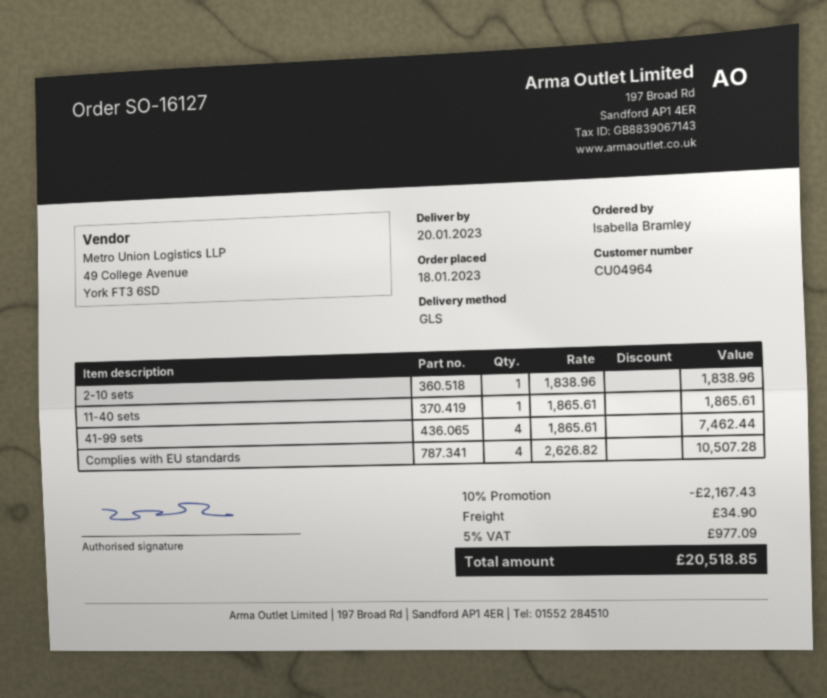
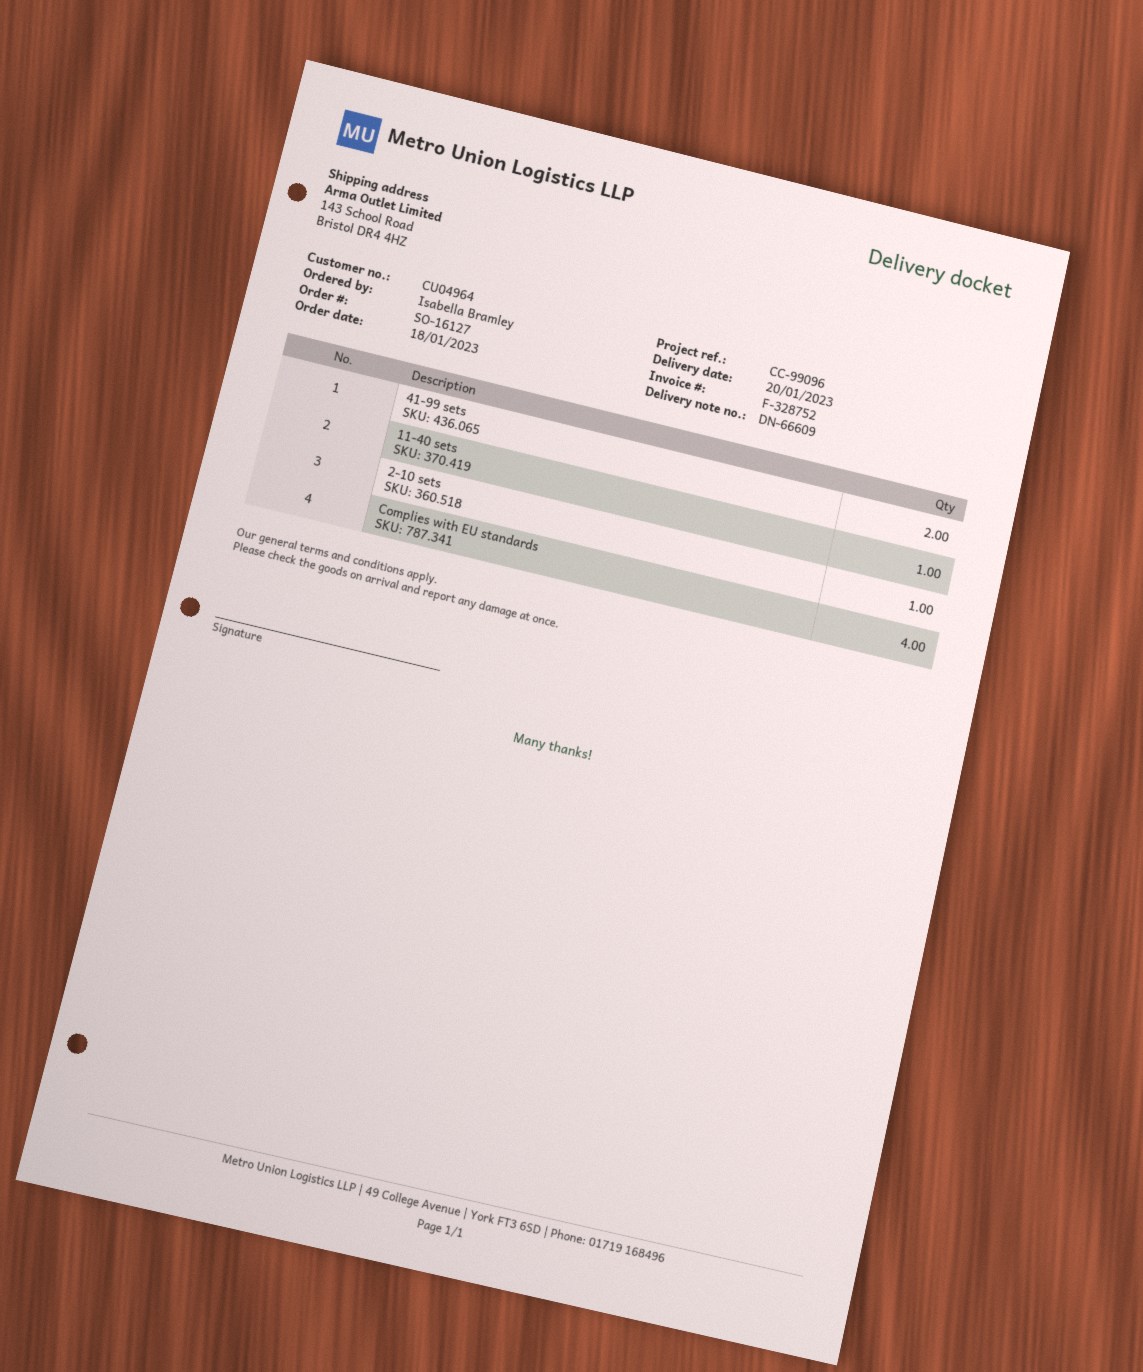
41-99 sets: 4 -> 2

